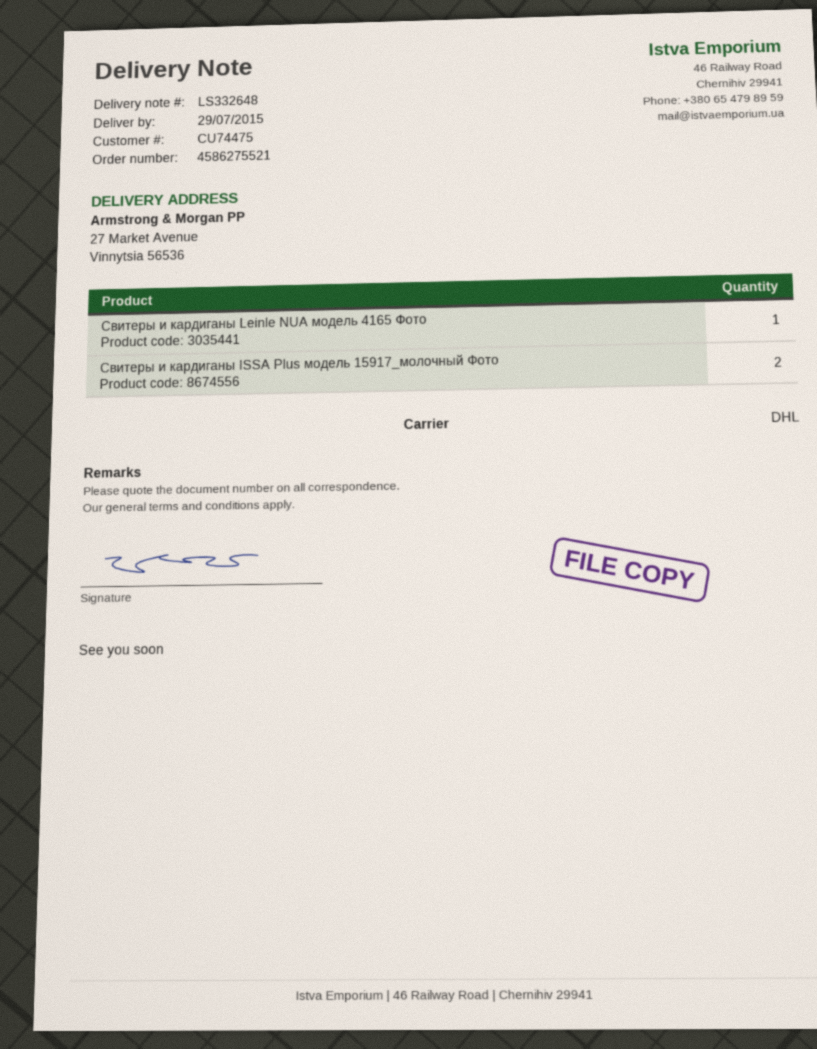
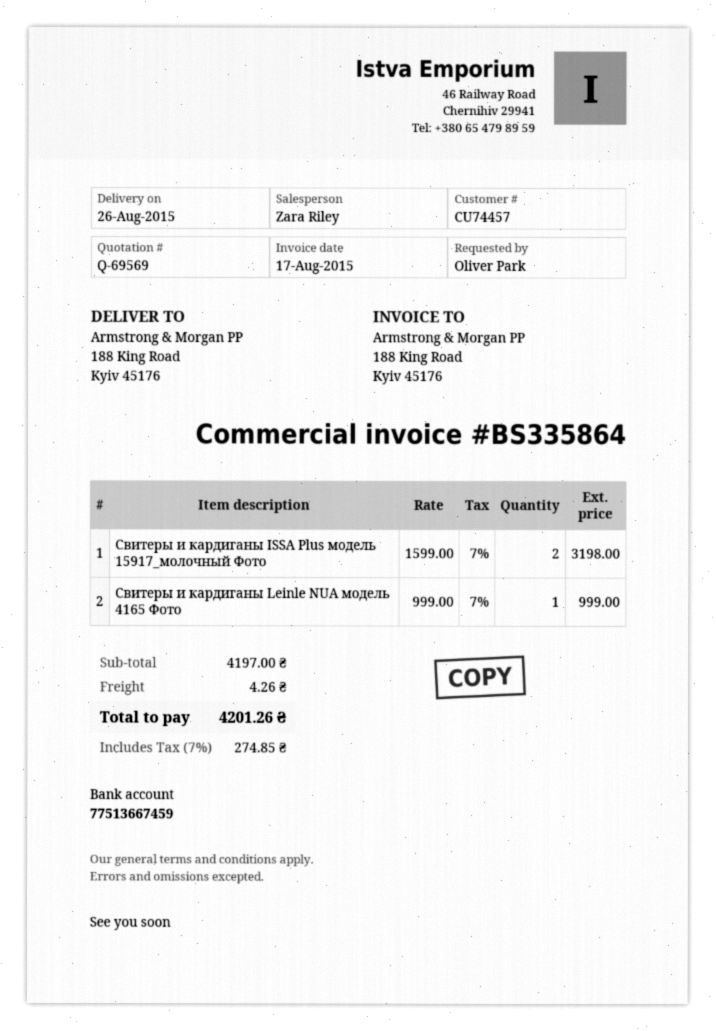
delivery date: 2015-07-29 -> 2015-08-26
customer number: CU74475 -> CU74457
ship to: 27 Market Avenue, Vinnytsia 56536 -> 188 King Road, Kyiv 45176

